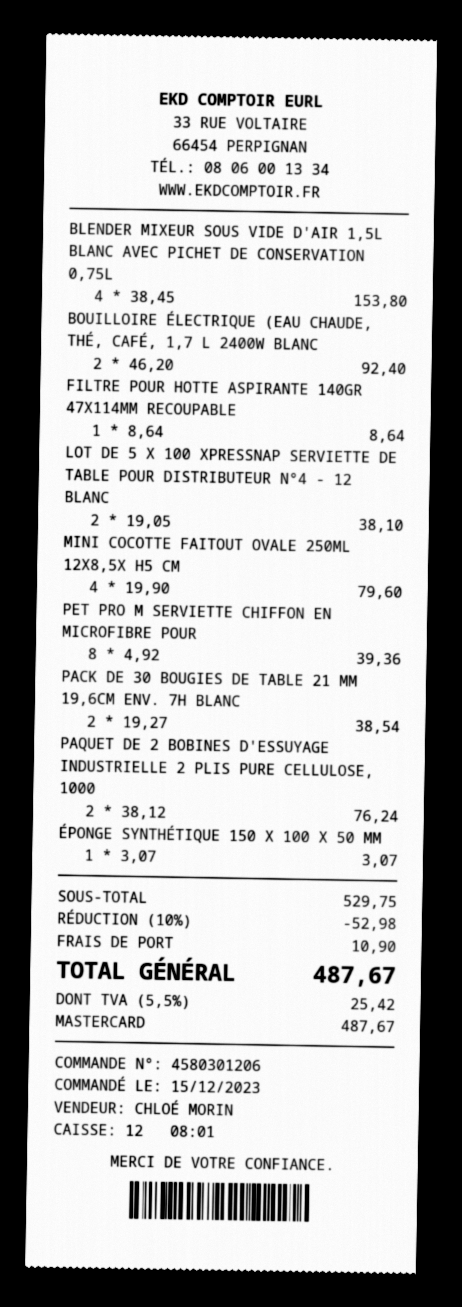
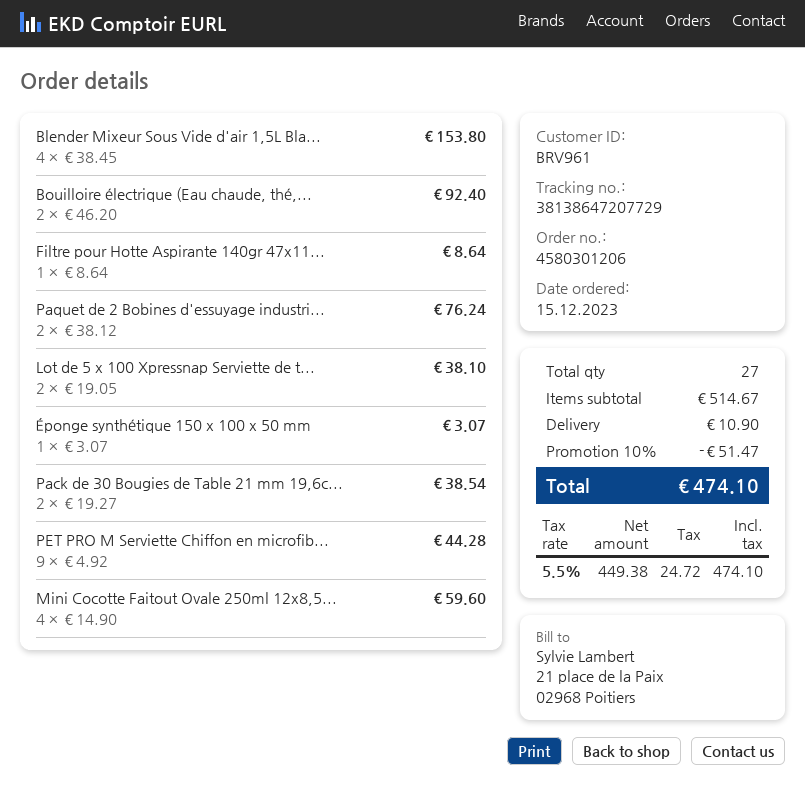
MINI COCOTTE FAITOUT OVALE 250ML 12X8,5X H5 CM: 4 x 19.90 = 79.60 -> 4 x 14.90 = 59.60
PET PRO M SERVIETTE CHIFFON EN MICROFIBRE POUR: 8 x 4.92 = 39.36 -> 9 x 4.92 = 44.28
subtotal: 529.75 -> 514.67
discount: 10% = 52.98 -> 10% = 51.47
tax: 5.5% = 25.42 -> 5.5% = 24.72
total: 487.67 -> 474.10

